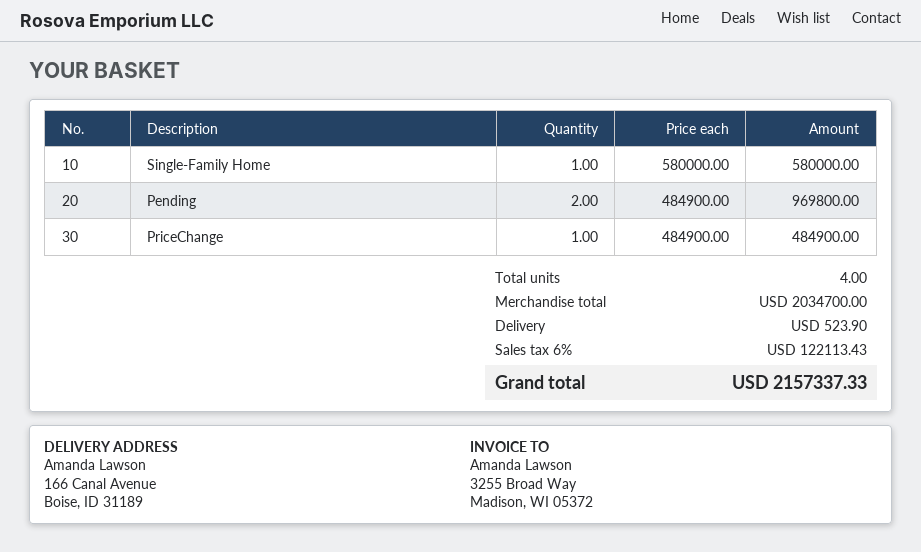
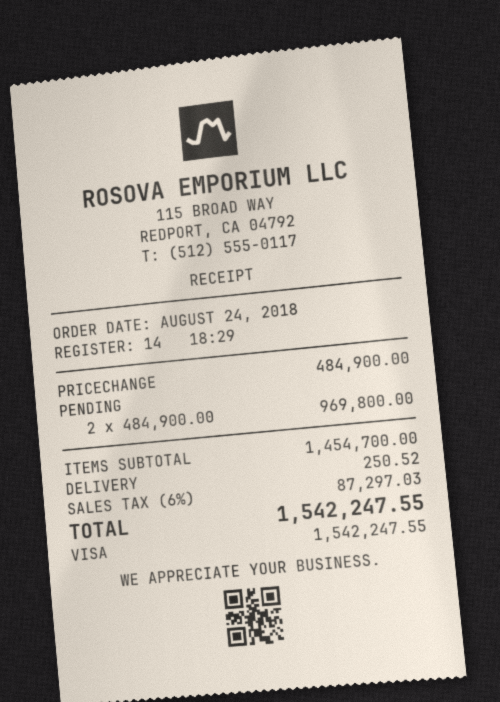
Single-Family Home: 1 x 580000.00 = 580000.00 -> none
subtotal: 2034700.00 -> 1454700.00
shipping: 523.90 -> 250.52
tax: 6% = 122113.43 -> 6% = 87297.03
total: 2157337.33 -> 1542247.55

